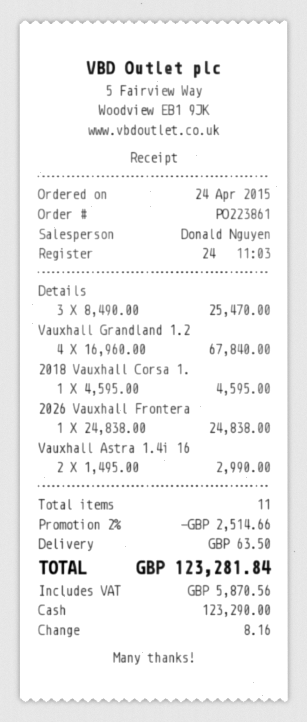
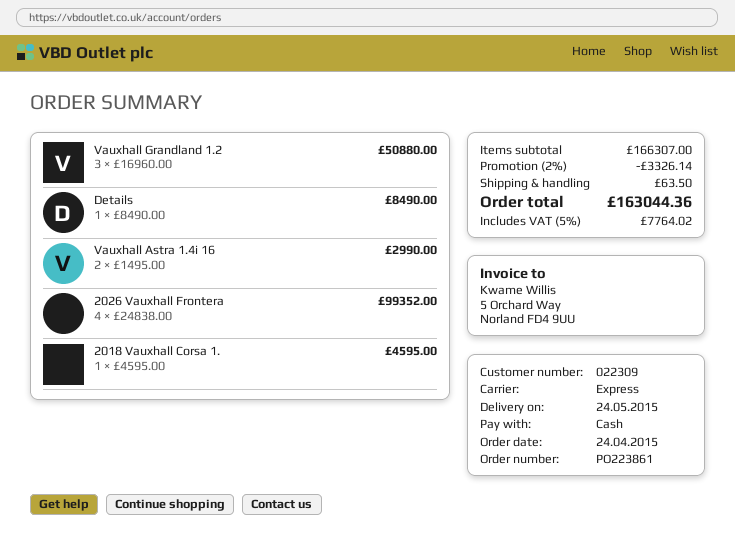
Details: 3 x 8490.00 = 25470.00 -> 1 x 8490.00 = 8490.00
Vauxhall Grandland 1.2: 4 x 16960.00 = 67840.00 -> 3 x 16960.00 = 50880.00
2026 Vauxhall Frontera: 1 x 24838.00 = 24838.00 -> 4 x 24838.00 = 99352.00
discount: 2% = 2514.66 -> 2% = 3326.14
tax: 5870.56 -> 7764.02
total: 123281.84 -> 163044.36

